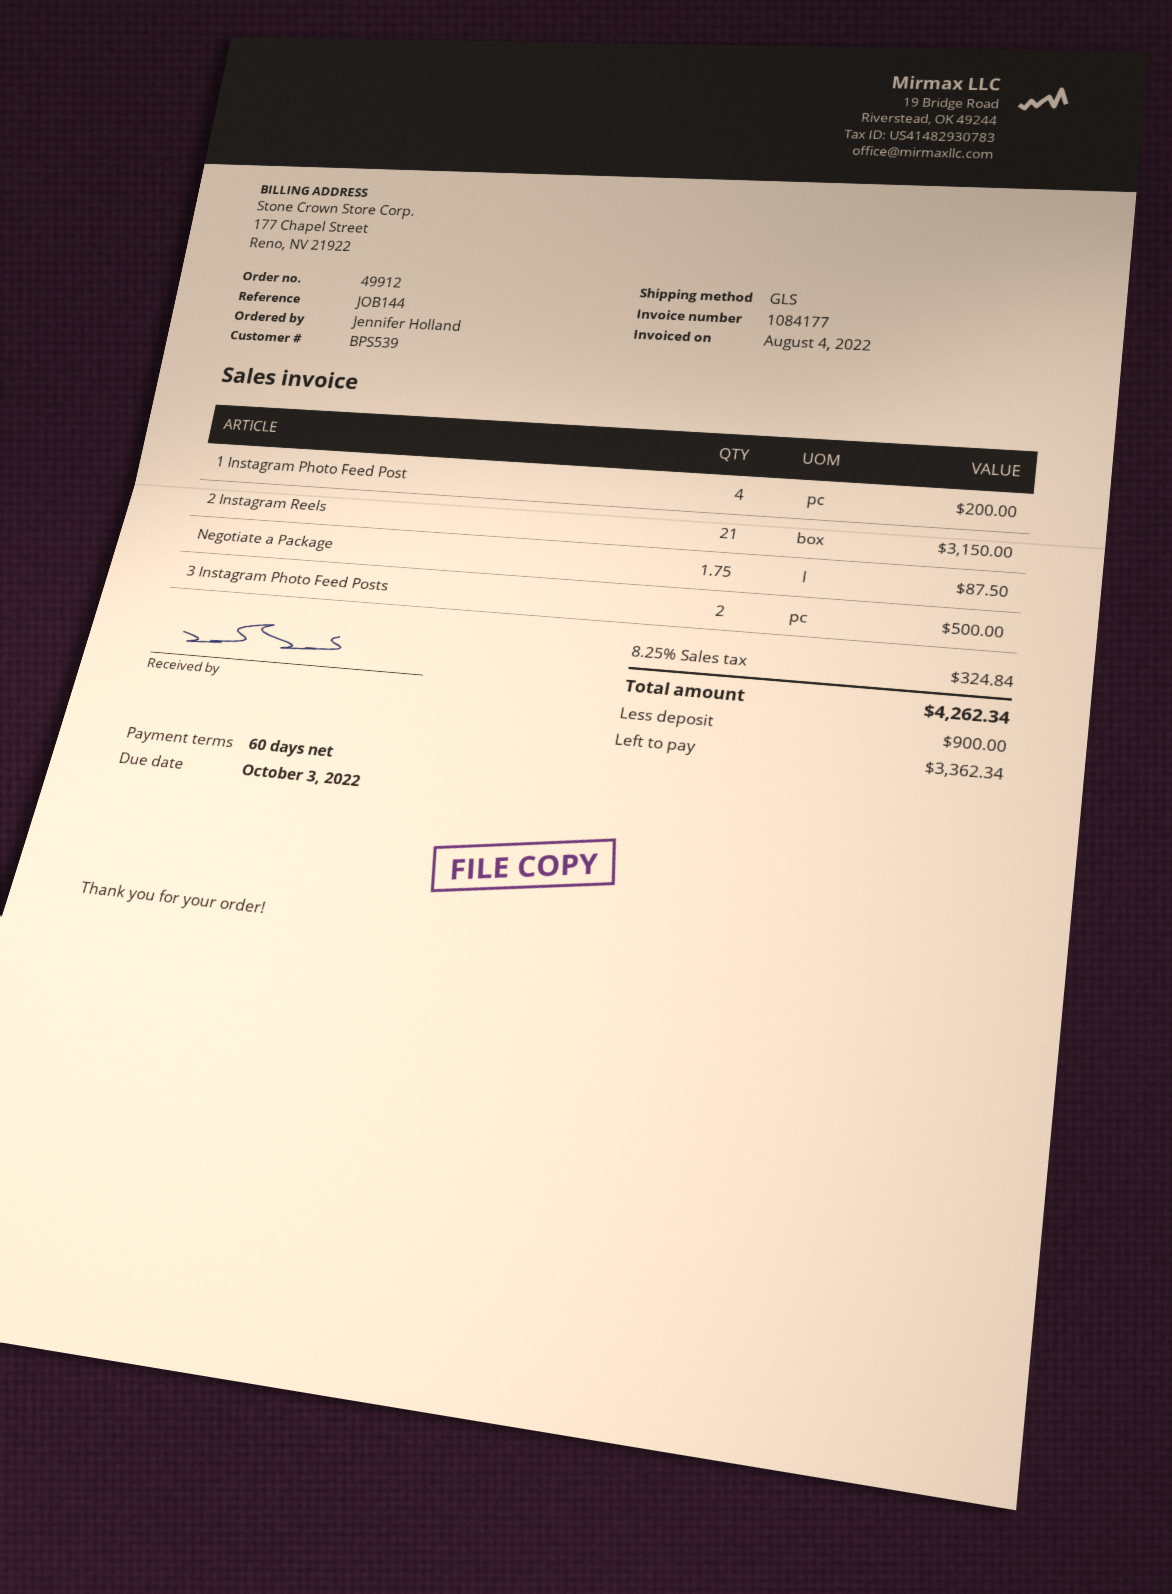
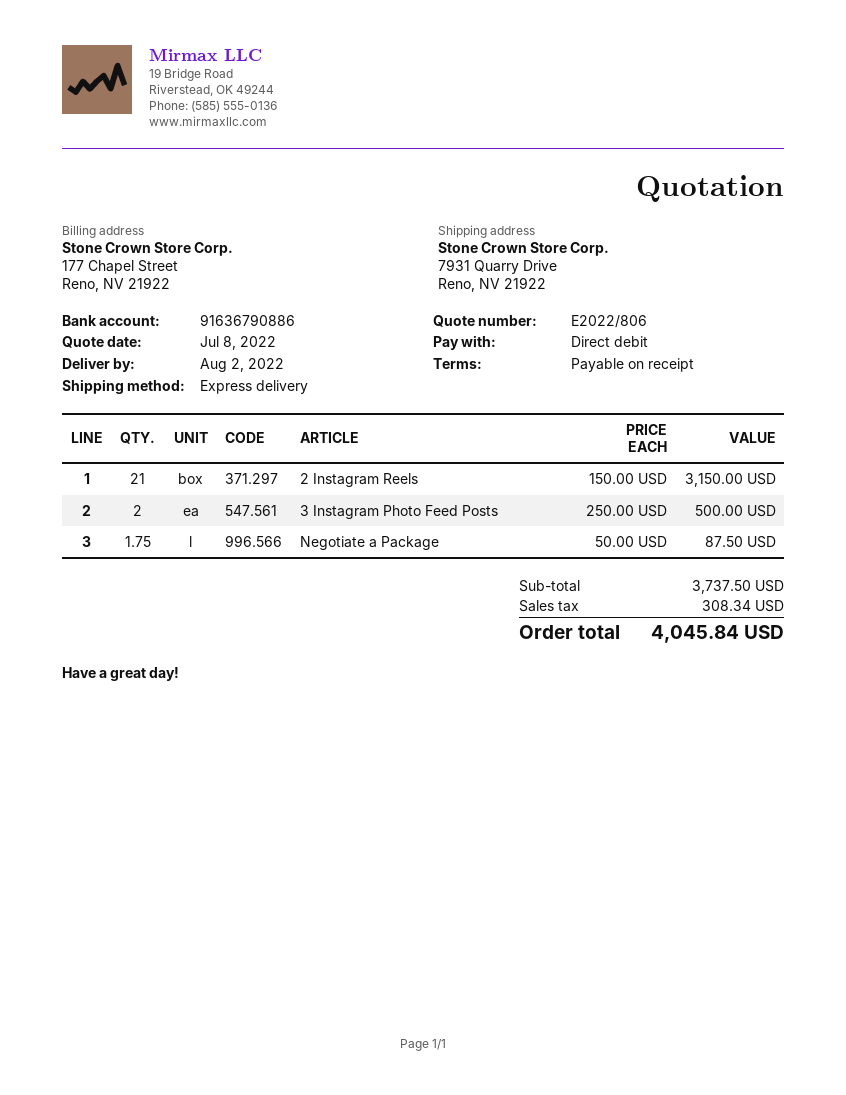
payment terms: 60 days -> on receipt
shipping method: GLS -> express
1 Instagram Photo Feed Post: 4 for 200.00 -> none
tax: 324.84 -> 308.34
total: 4262.34 -> 4045.84

